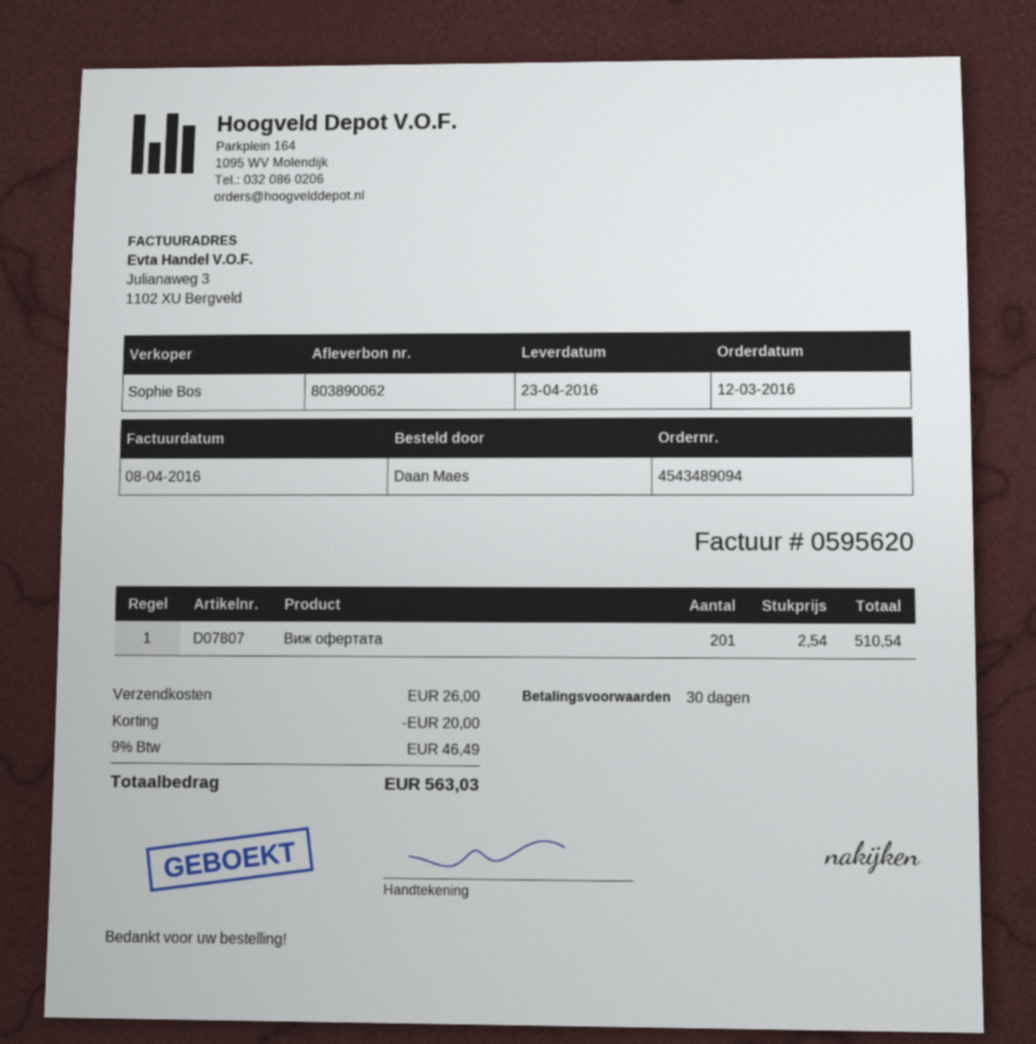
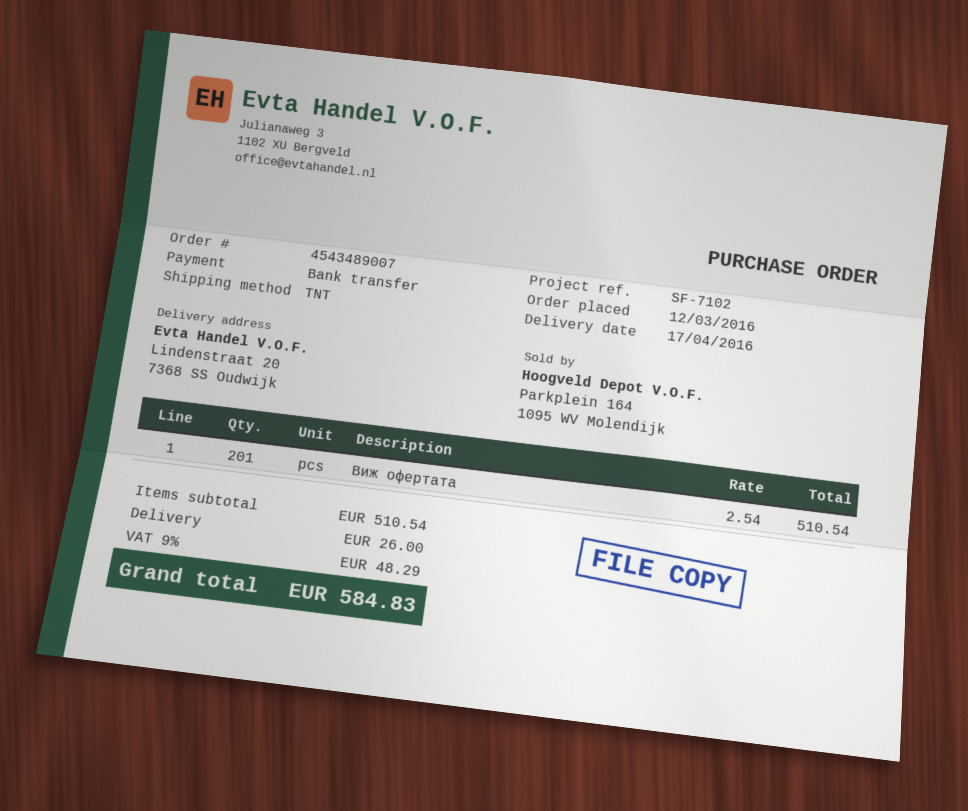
order number: 4543489094 -> 4543489007
delivery date: 2016-04-23 -> 2016-04-17
discount: 20.00 -> none
tax: 9% = 46.49 -> 9% = 48.29
total: 563.03 -> 584.83

